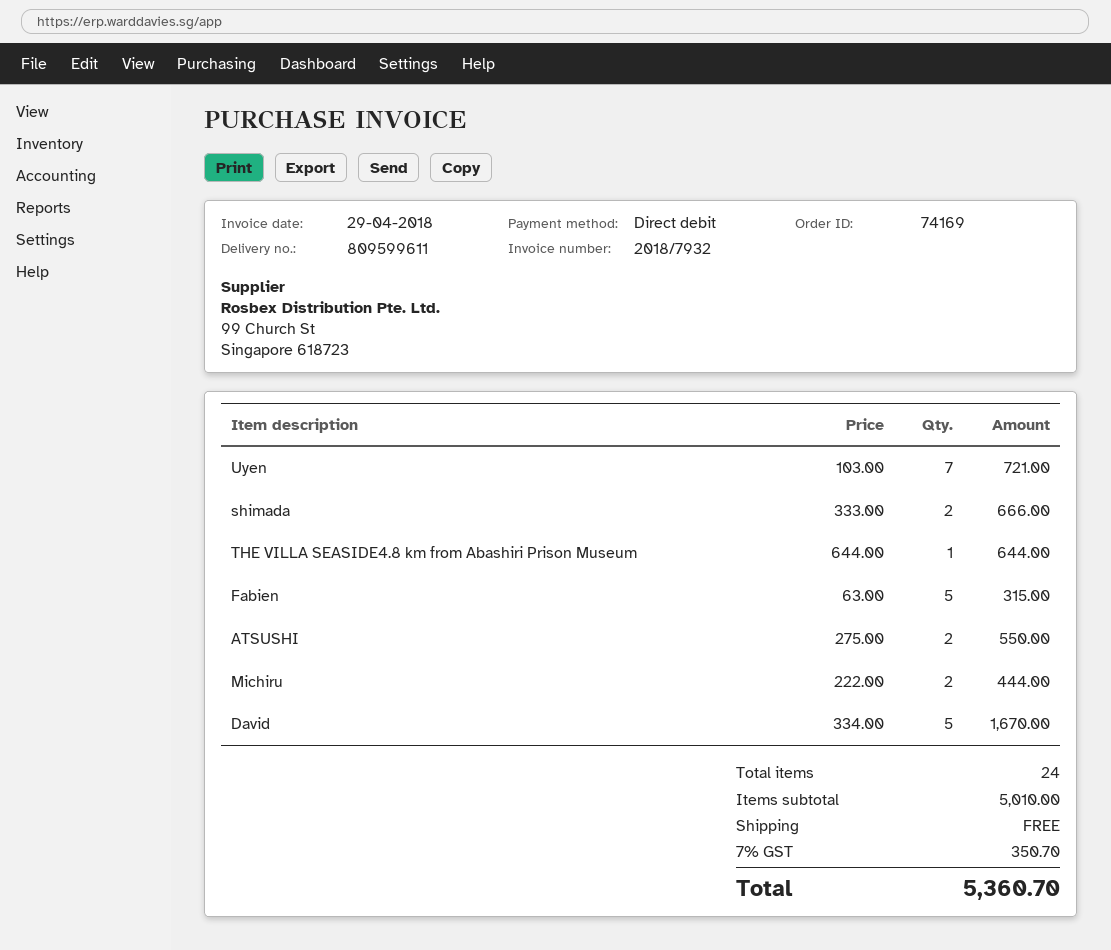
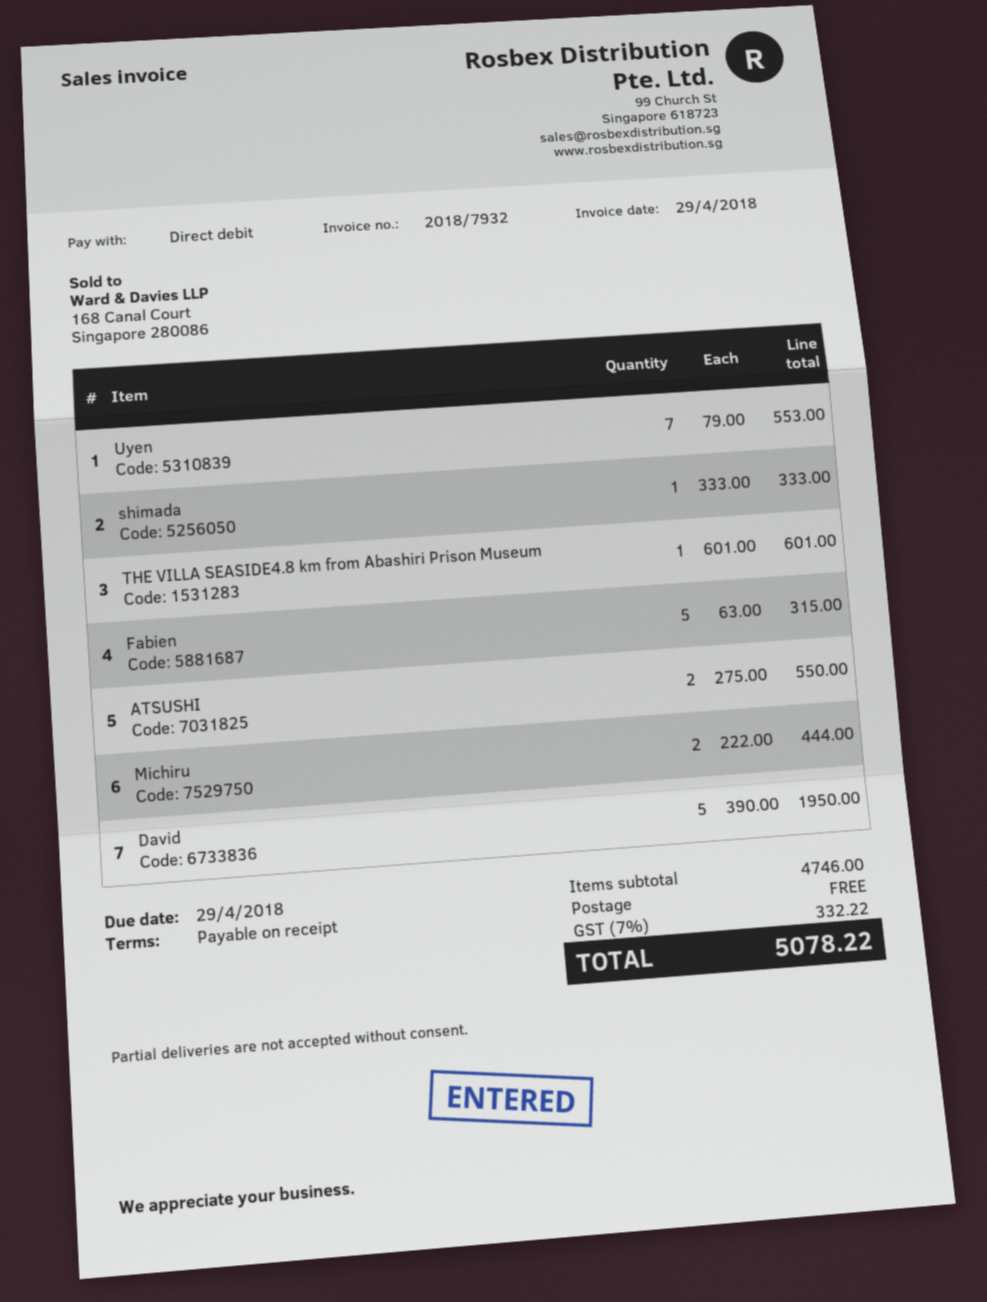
Uyen: 7 x 103.00 = 721.00 -> 7 x 79.00 = 553.00
shimada: 2 x 333.00 = 666.00 -> 1 x 333.00 = 333.00
THE VILLA SEASIDE4.8 km from Abashiri Prison Museum: 1 x 644.00 = 644.00 -> 1 x 601.00 = 601.00
David: 5 x 334.00 = 1670.00 -> 5 x 390.00 = 1950.00
subtotal: 5010.00 -> 4746.00
tax: 7% = 350.70 -> 7% = 332.22
total: 5360.70 -> 5078.22

